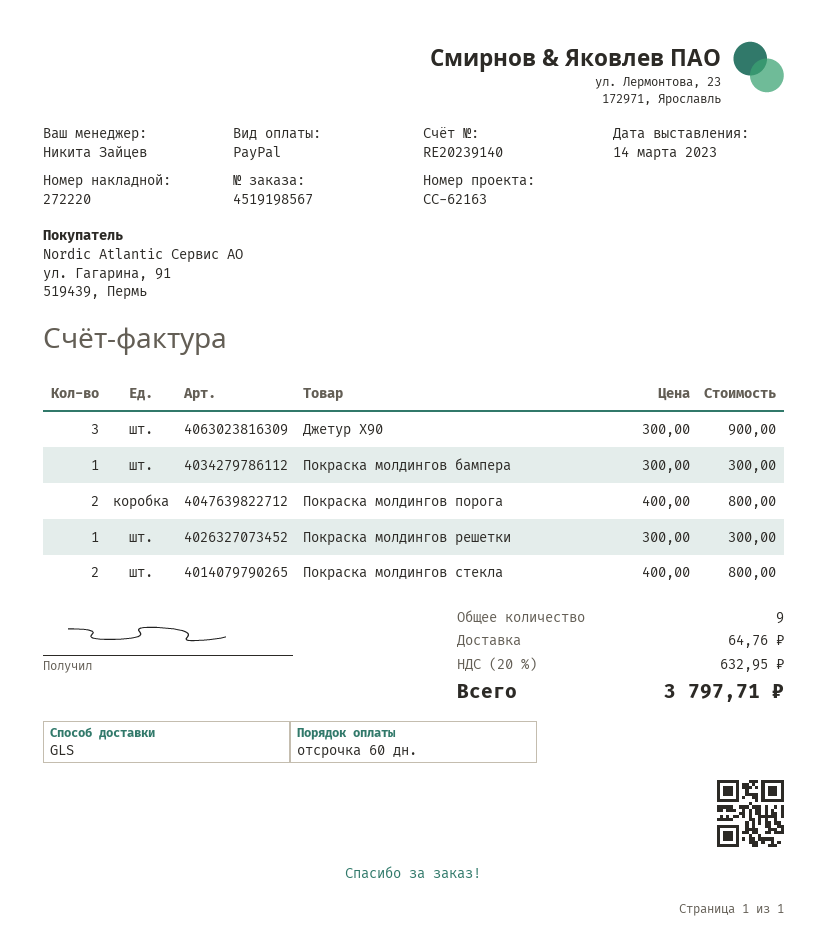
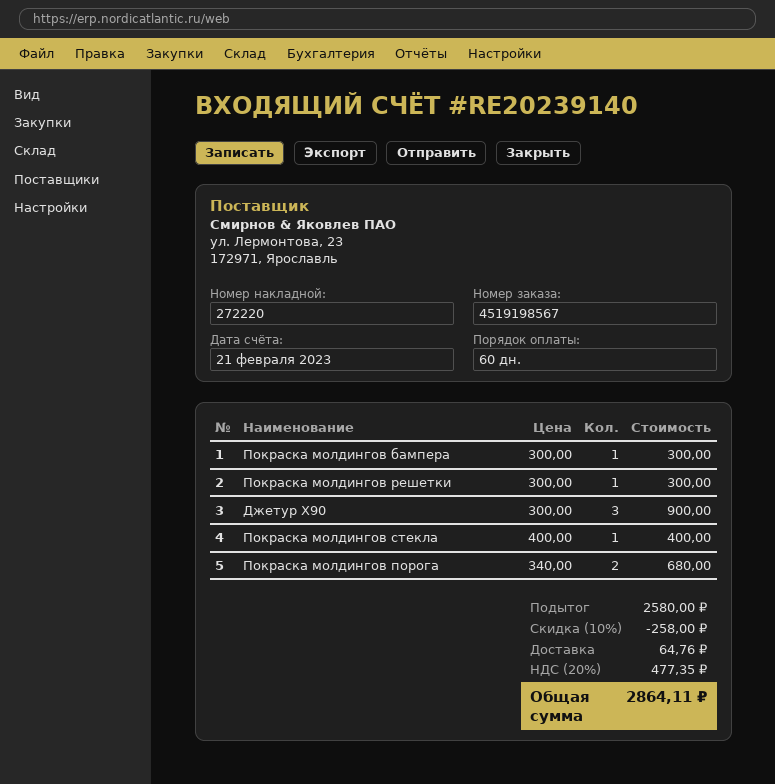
invoice date: 2023-03-14 -> 2023-02-21
Покраска молдингов порога: 2 x 400.00 = 800.00 -> 2 x 340.00 = 680.00
Покраска молдингов стекла: 2 x 400.00 = 800.00 -> 1 x 400.00 = 400.00
discount: none -> 10% = 258.00
tax: 20% = 632.95 -> 20% = 477.35
total: 3797.71 -> 2864.11

